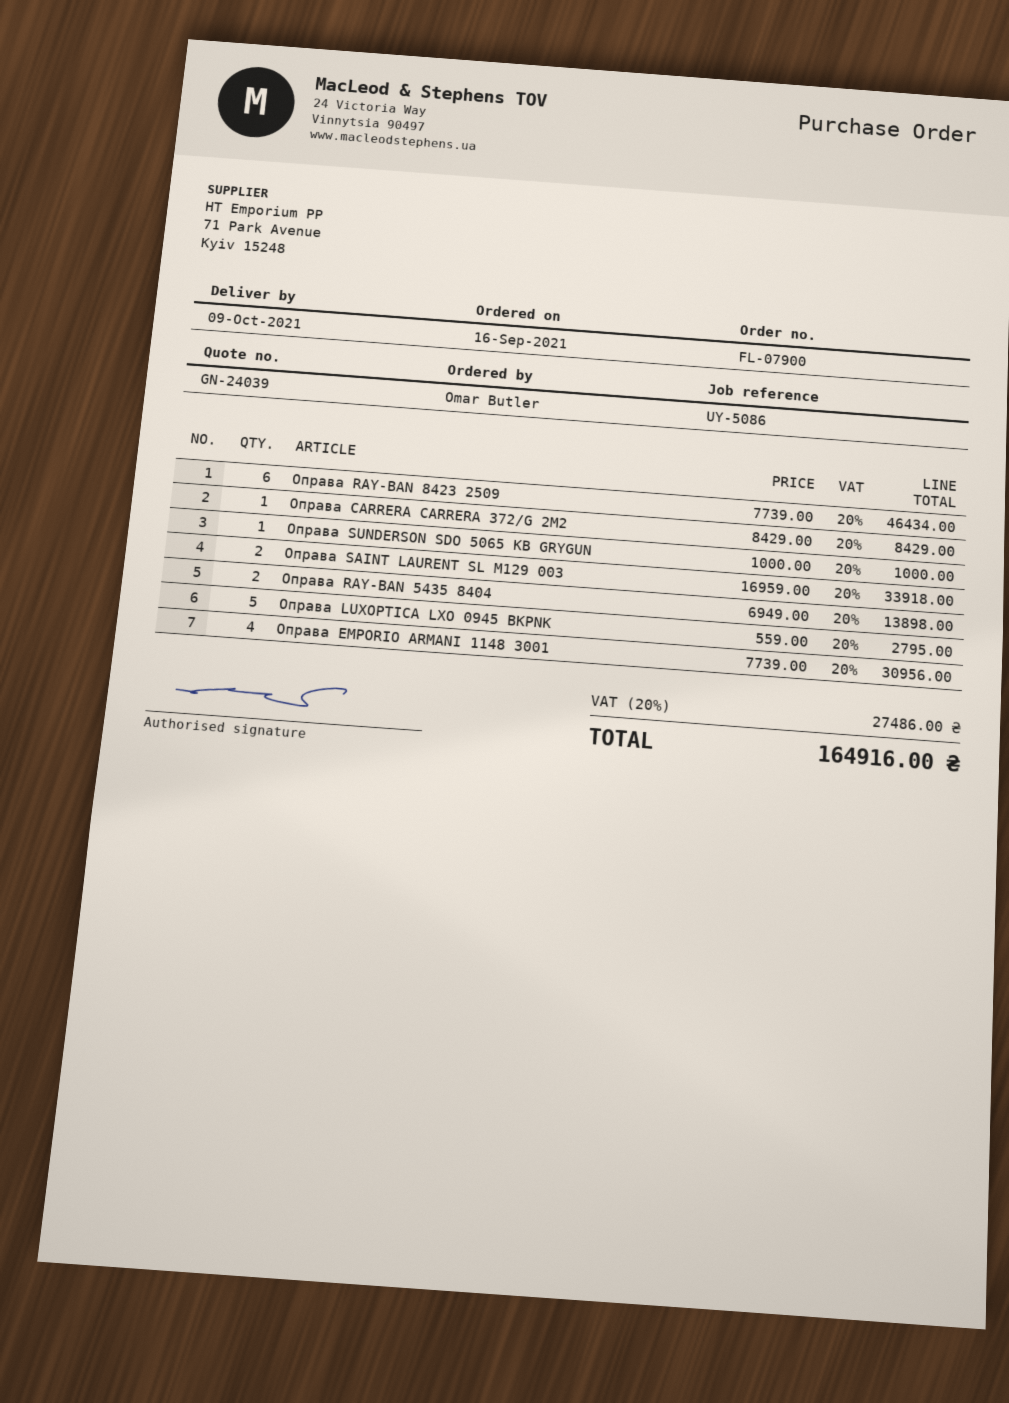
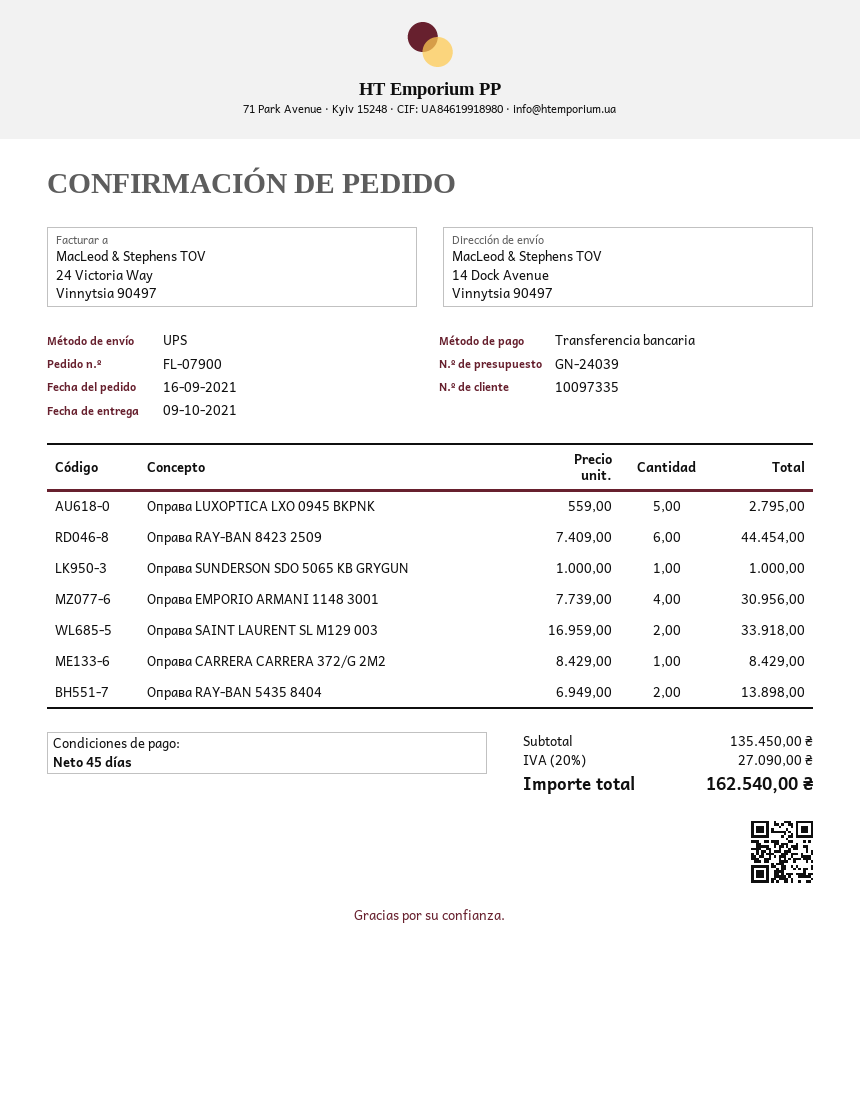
Оправа RAY-BAN 8423 2509: 6 x 7739.00 = 46434.00 -> 6 x 7409.00 = 44454.00
tax: 20% = 27486.00 -> 20% = 27090.00
total: 164916.00 -> 162540.00

